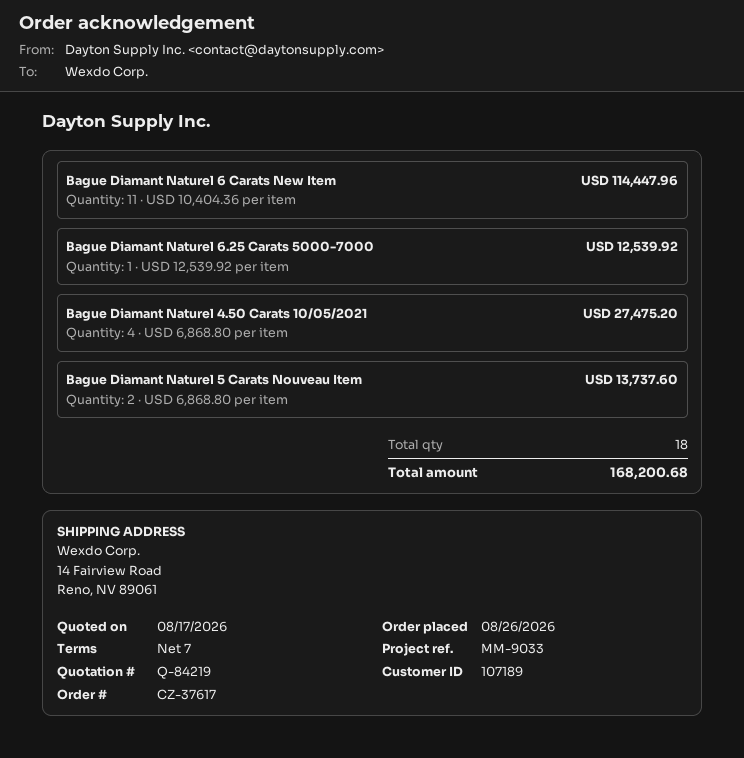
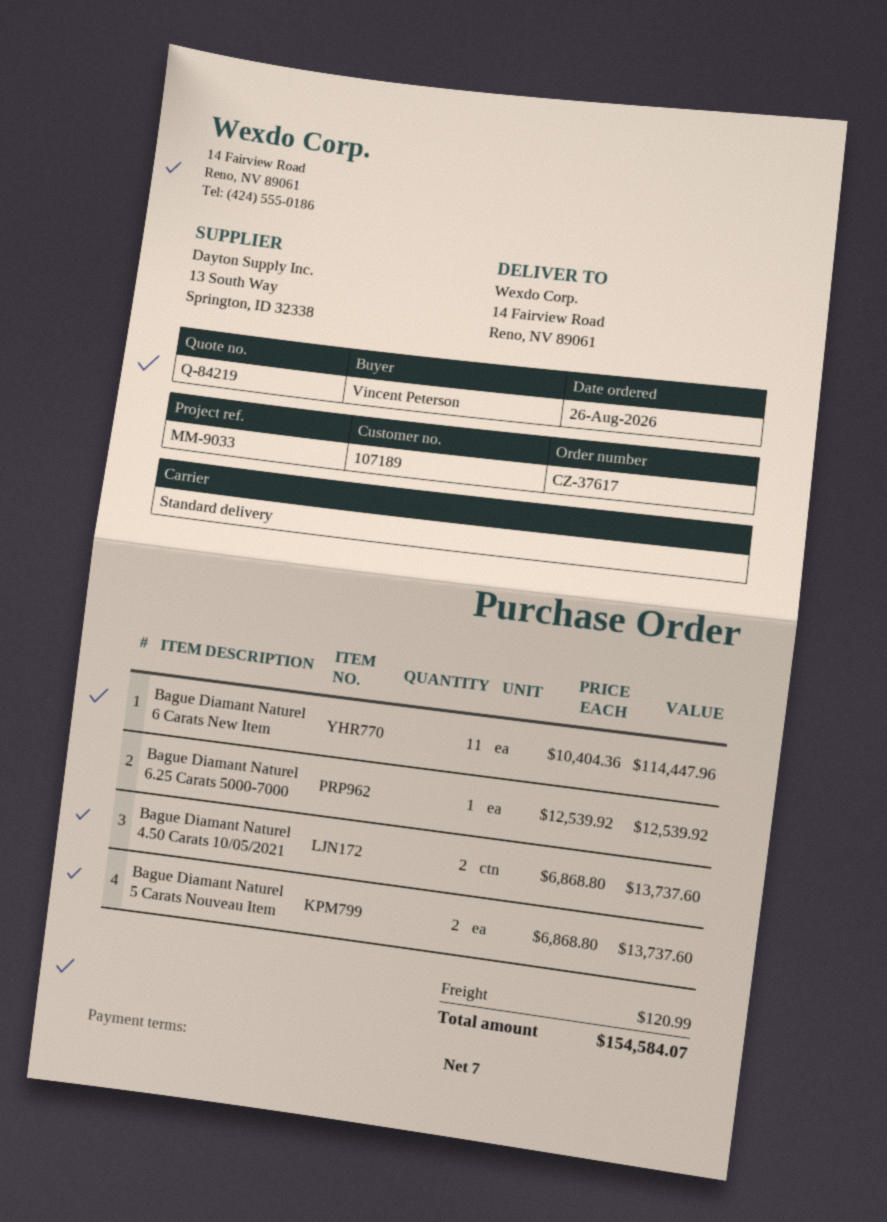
Bague Diamant Naturel 4.50 Carats 10/05/2021: 4 x 6868.80 = 27475.20 -> 2 x 6868.80 = 13737.60
shipping: none -> 120.99
total: 168200.68 -> 154584.07

